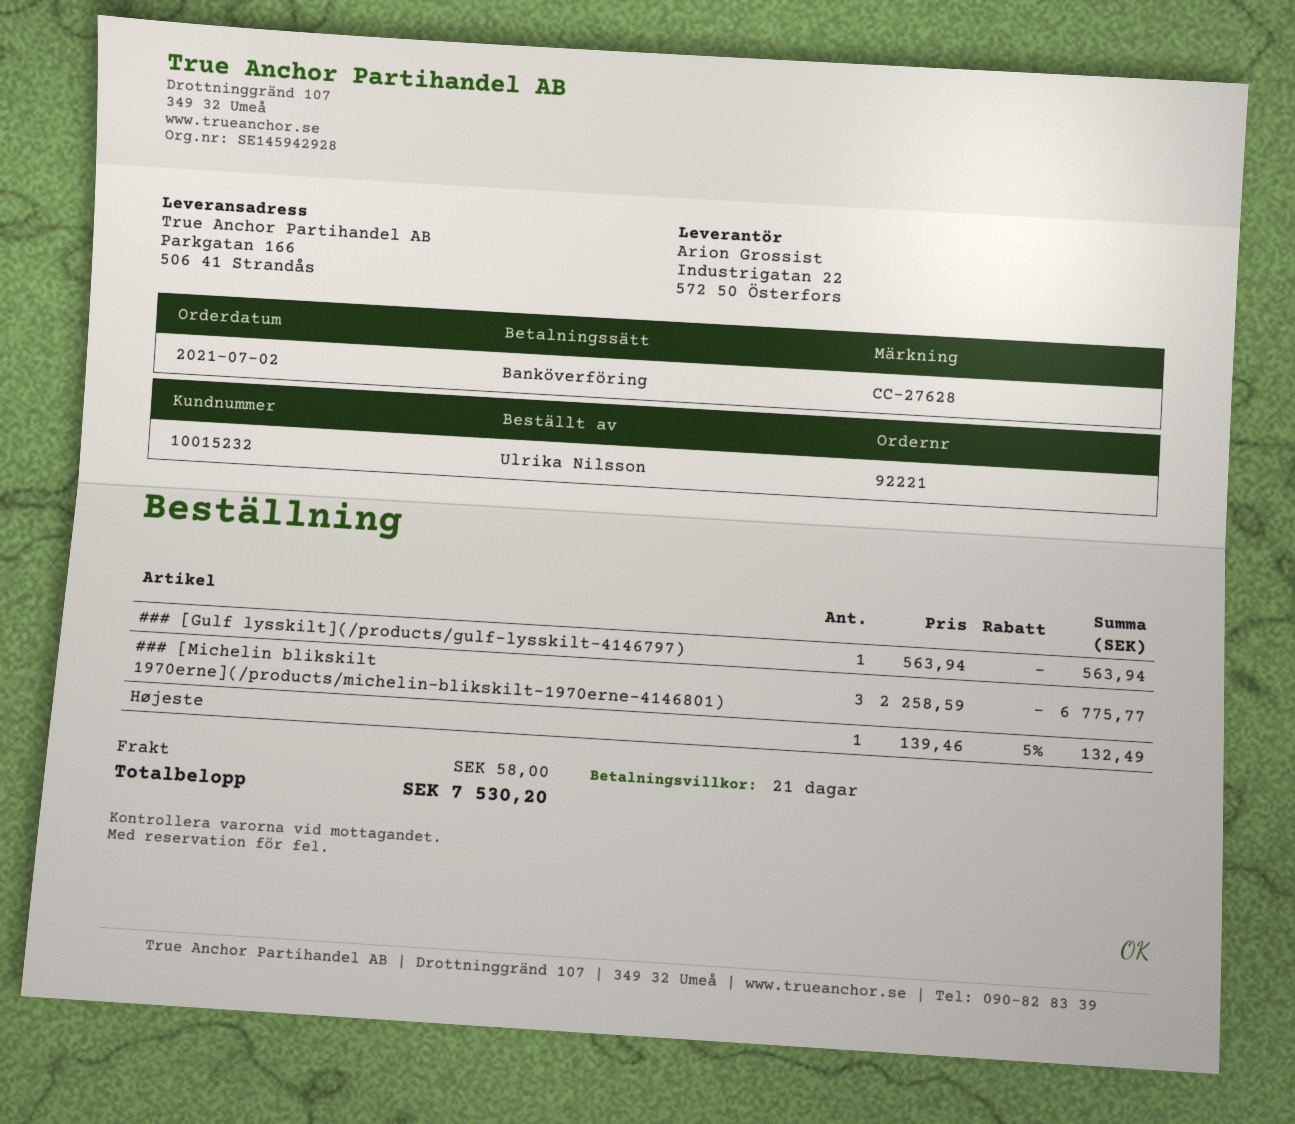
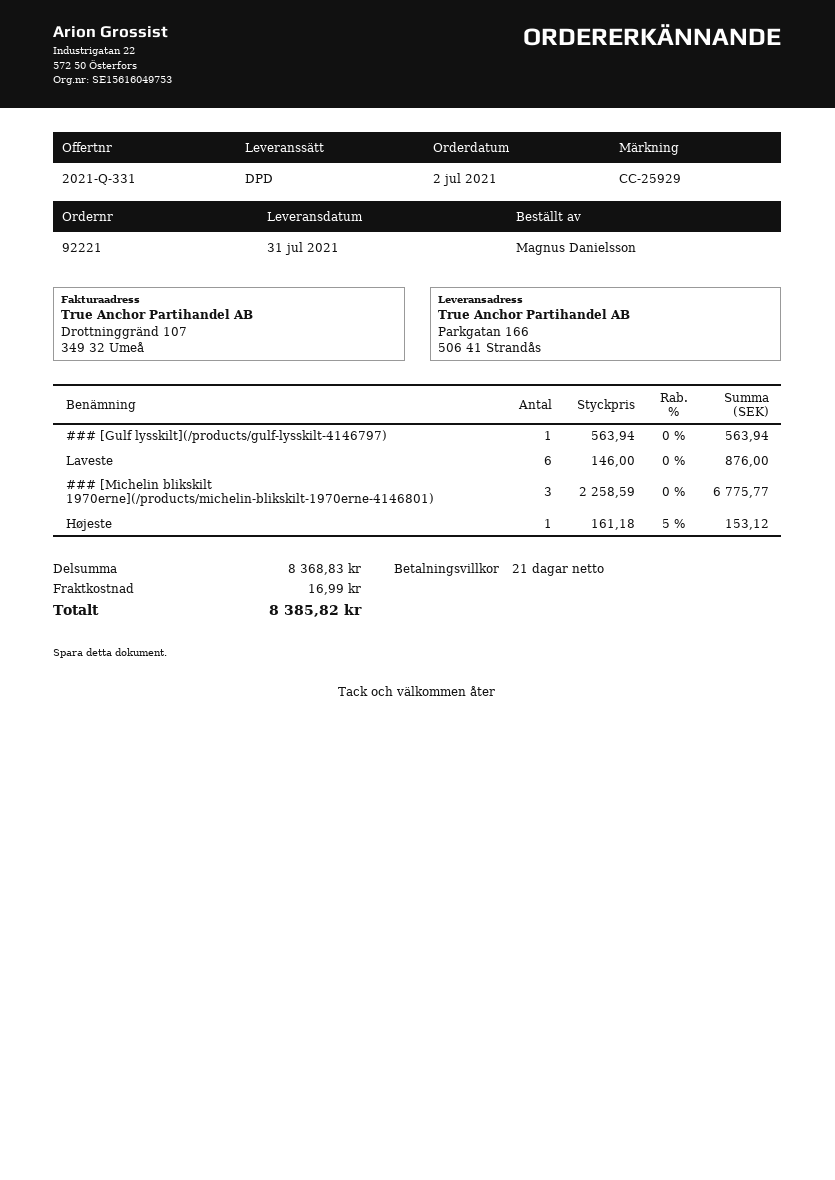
reference: CC-27628 -> CC-25929
ordered by: Ulrika Nilsson -> Magnus Danielsson
Højeste: 1 x 139.46 - 5% = 132.49 -> 1 x 161.18 - 5% = 153.12
Laveste: none -> 6 x 146.00 = 876.00
shipping: 58.00 -> 16.99
total: 7530.20 -> 8385.82

